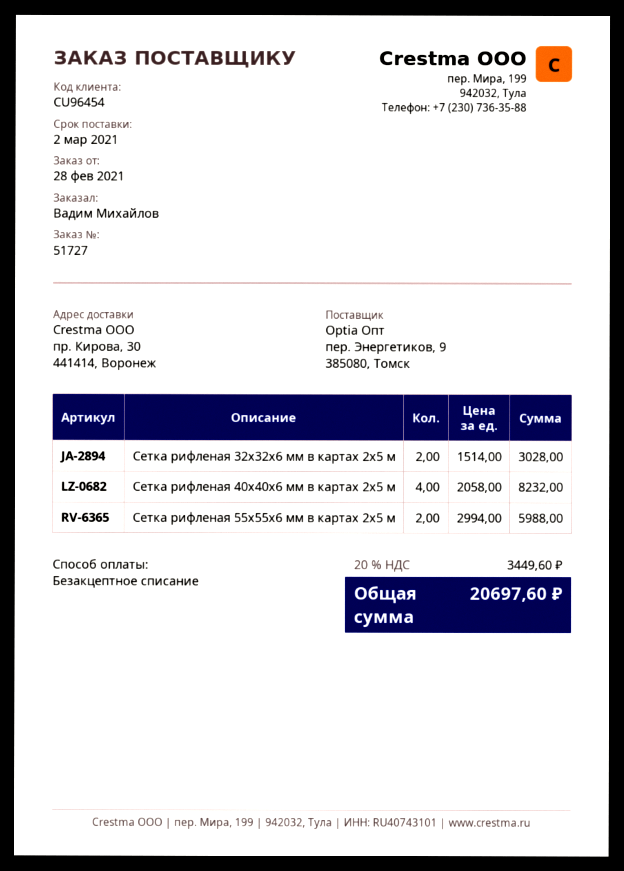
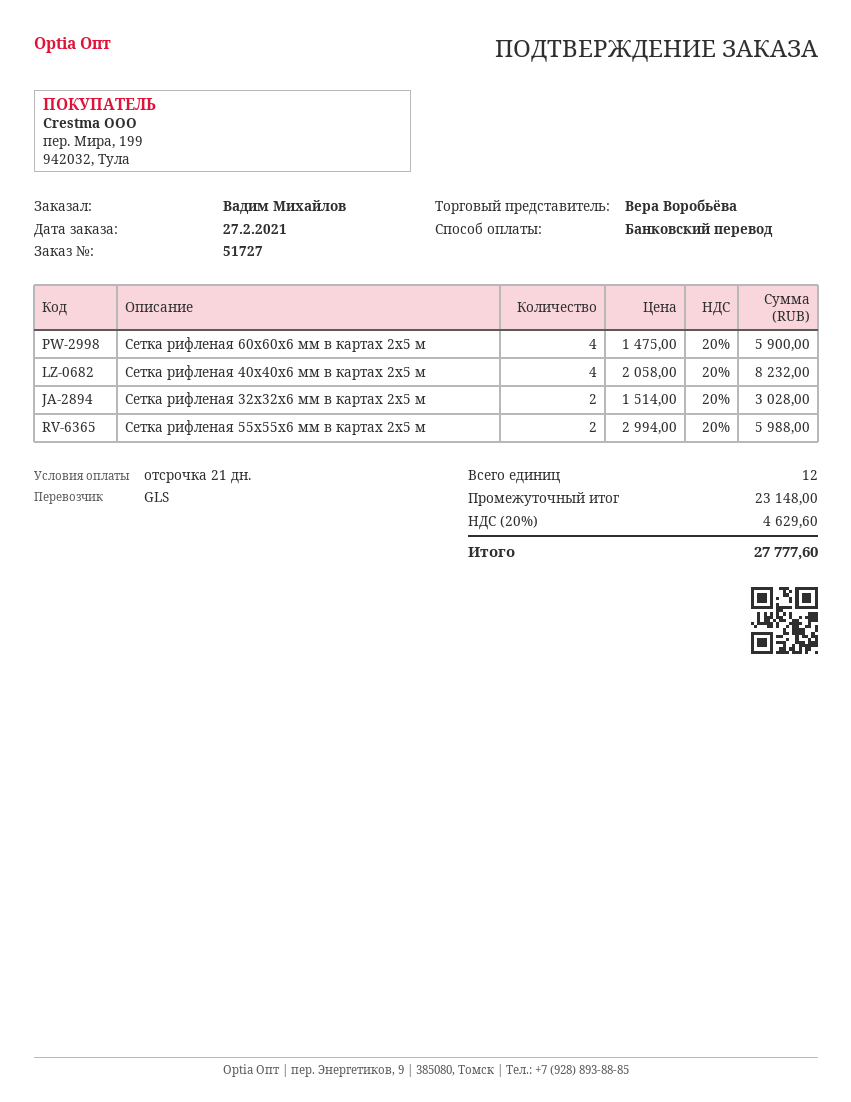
order date: 2021-02-28 -> 2021-02-27
payment method: direct debit -> bank transfer
Сетка рифленая 60х60х6 мм в картах 2х5 м: none -> 4 x 1475.00 = 5900.00
tax: 20% = 3449.60 -> 20% = 4629.60
total: 20697.60 -> 27777.60

